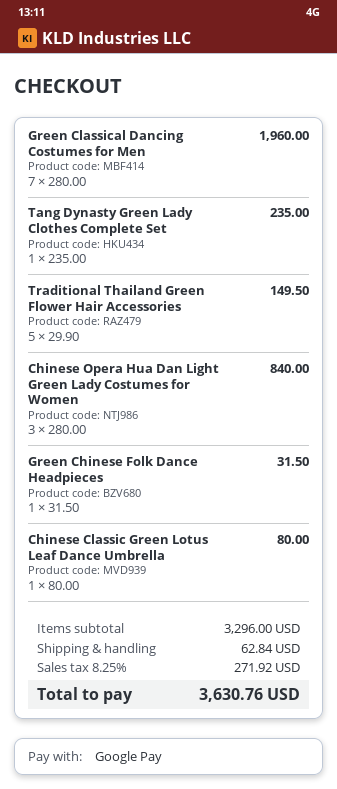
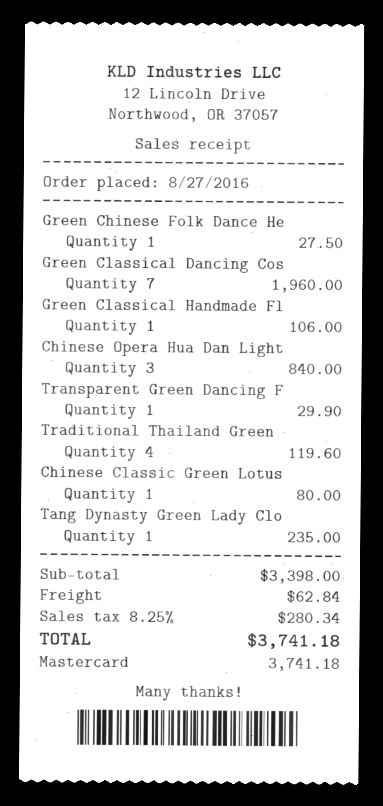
payment method: Google Pay -> Mastercard
Traditional Thailand Green Flower Hair Accessories: 5 for 149.50 -> 4 for 119.60
Green Chinese Folk Dance Headpieces: 1 for 31.50 -> 1 for 27.50
Green Classical Handmade Fl: none -> 1 for 106.00
Transparent Green Dancing F: none -> 1 for 29.90
subtotal: 3296.00 -> 3398.00
tax: 8.25% = 271.92 -> 8.25% = 280.34
total: 3630.76 -> 3741.18

